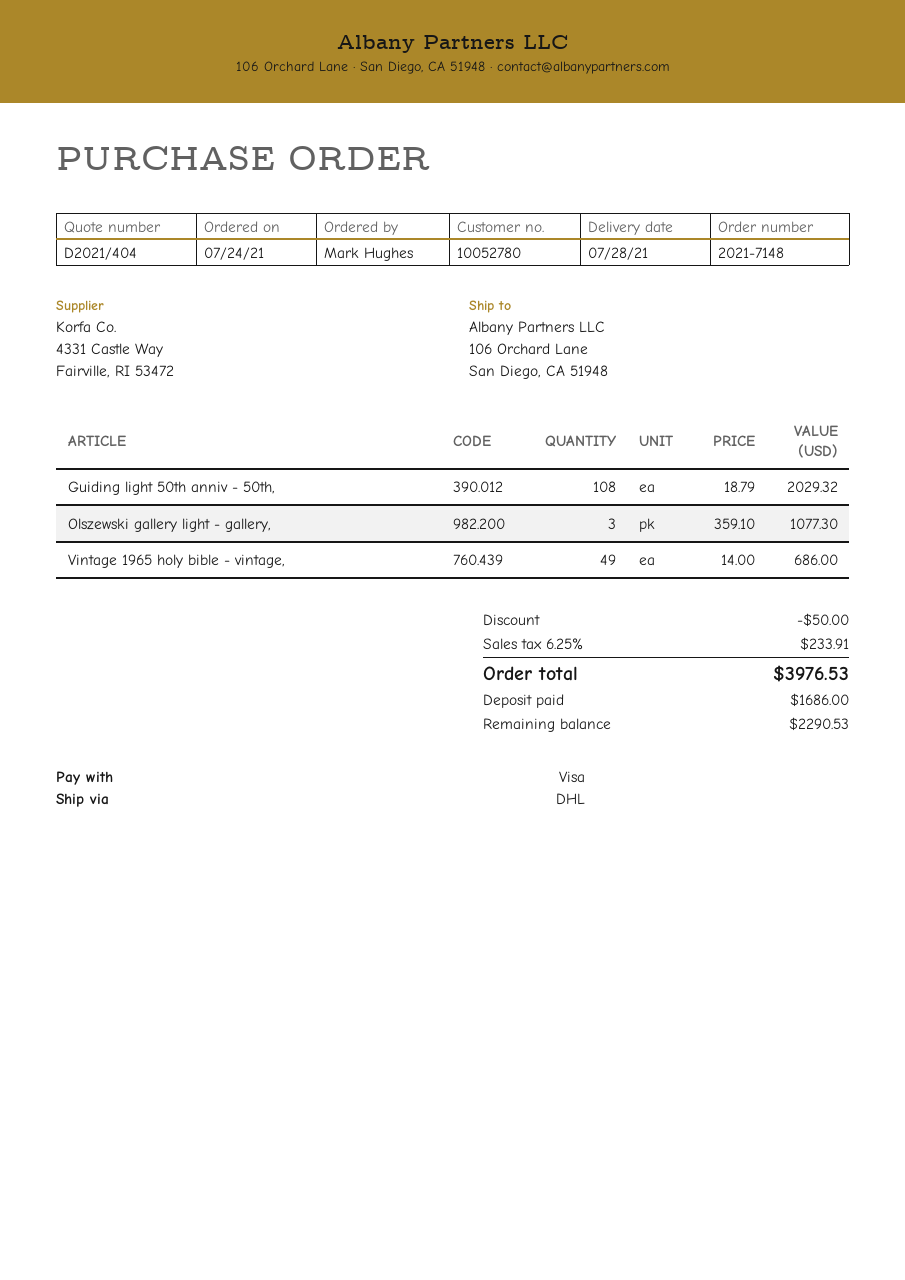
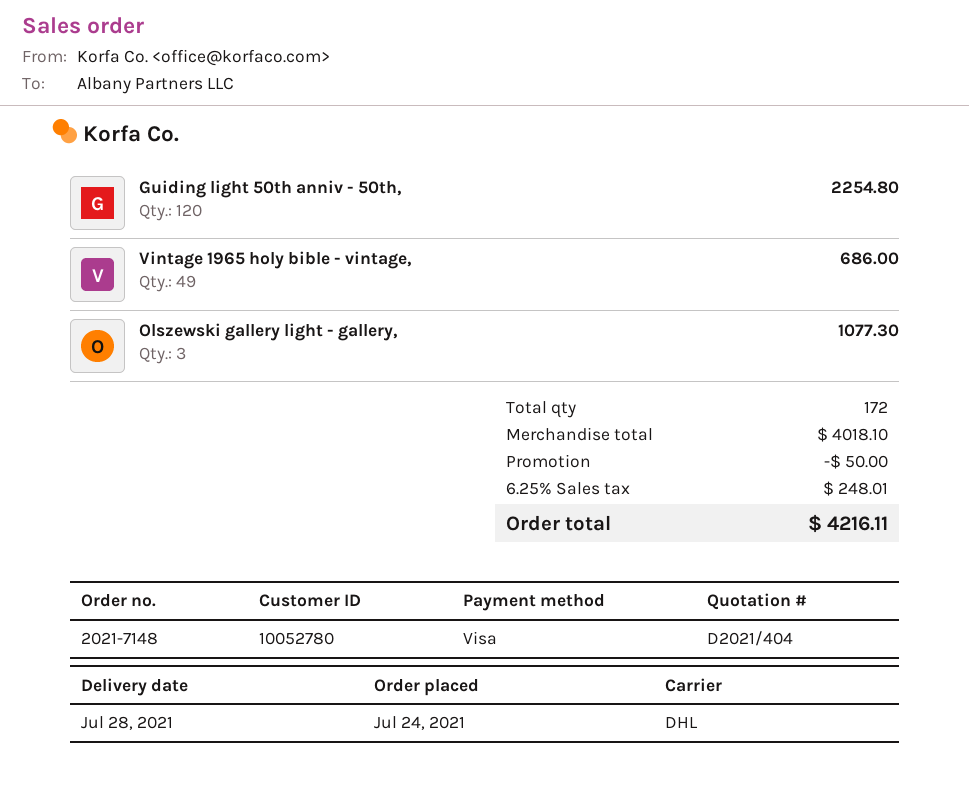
Guiding light 50th anniv - 50th,: 108 for 2029.32 -> 120 for 2254.80
tax: 6.25% = 233.91 -> 6.25% = 248.01
total: 3976.53 -> 4216.11

